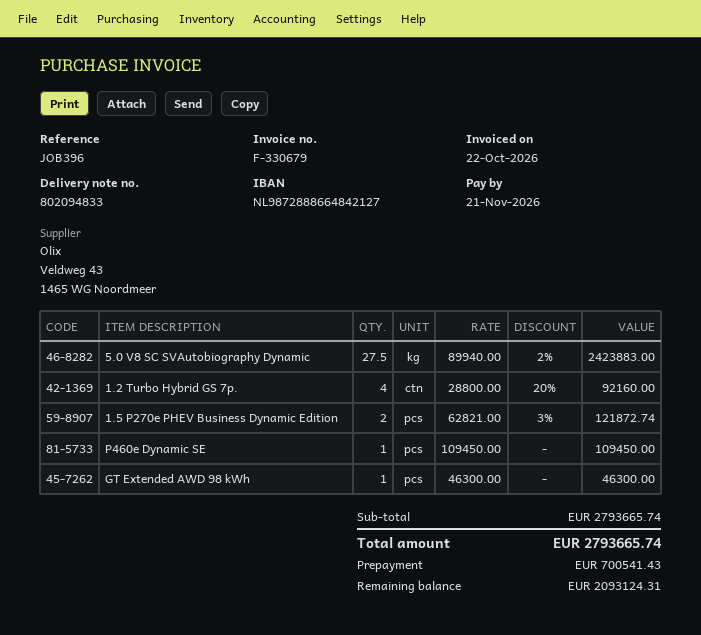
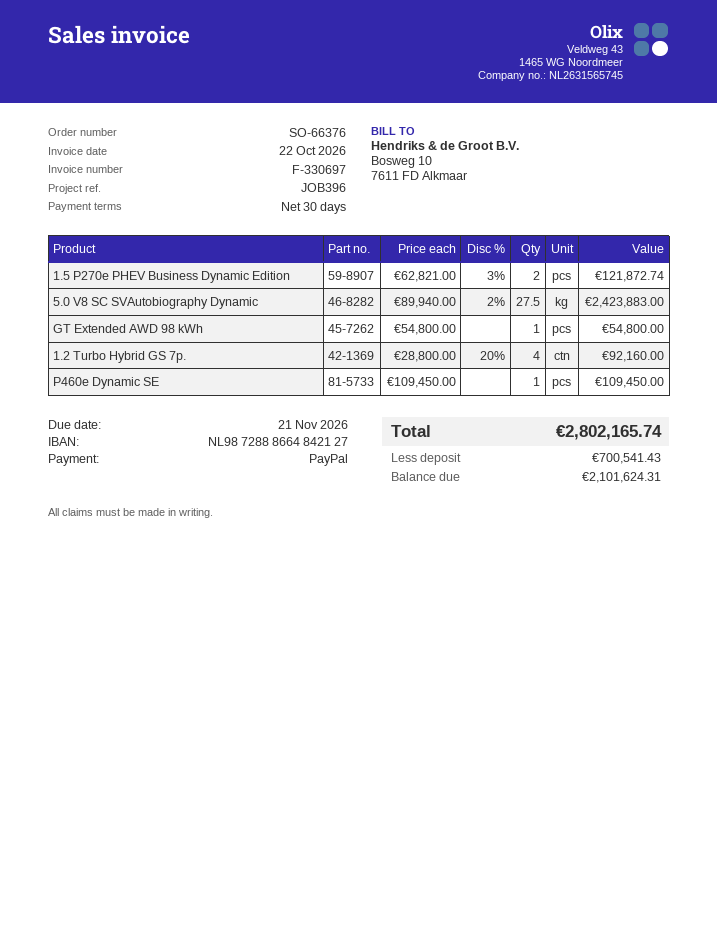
invoice number: F-330679 -> F-330697
GT Extended AWD 98 kWh: 1 x 46300.00 = 46300.00 -> 1 x 54800.00 = 54800.00
total: 2793665.74 -> 2802165.74
balance: 2093124.31 -> 2101624.31

